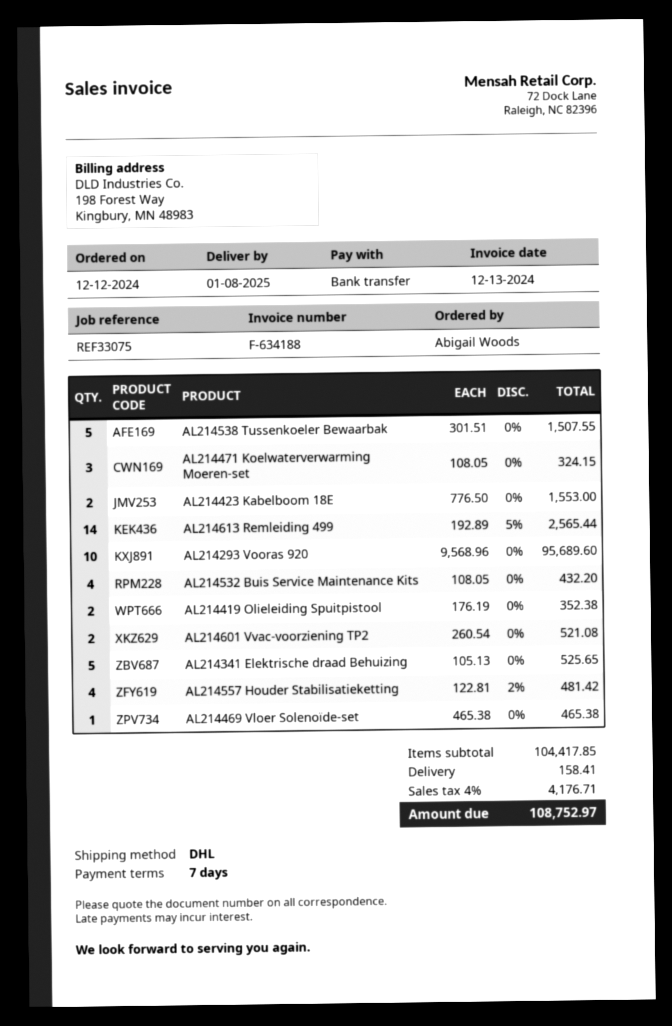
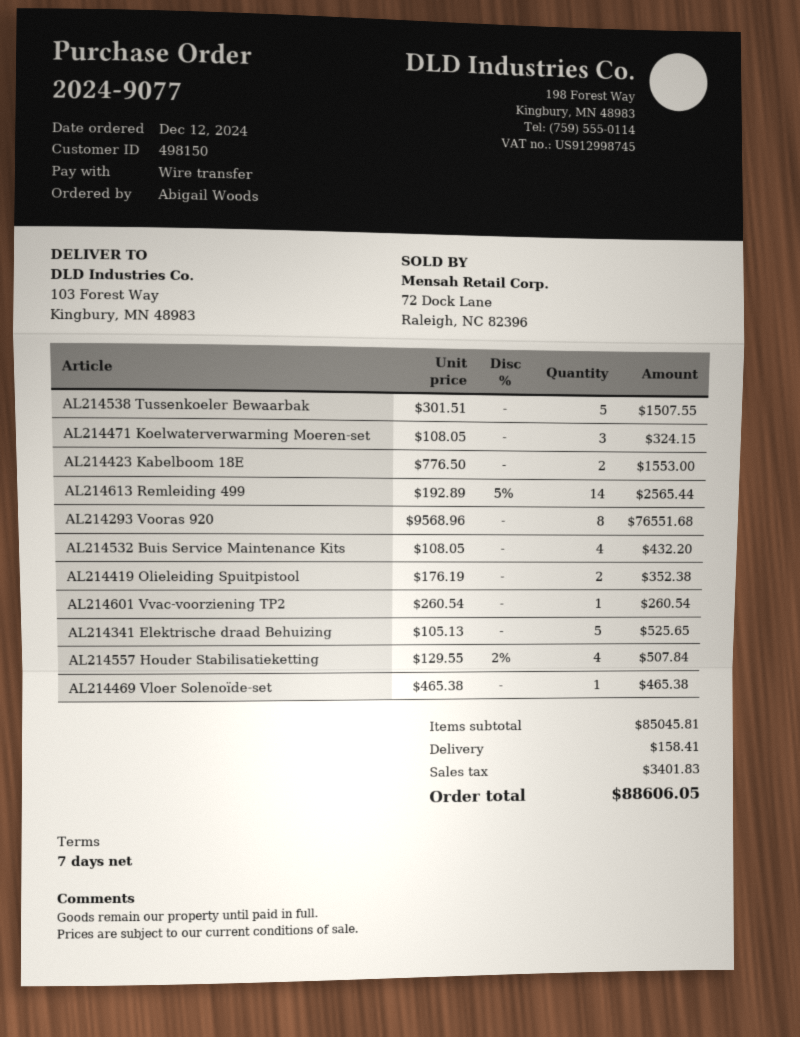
AL214293 Vooras 920: 10 x 9568.96 = 95689.60 -> 8 x 9568.96 = 76551.68
AL214601 Vvac-voorziening TP2: 2 x 260.54 = 521.08 -> 1 x 260.54 = 260.54
AL214557 Houder Stabilisatieketting: 4 x 122.81 - 2% = 481.42 -> 4 x 129.55 - 2% = 507.84
subtotal: 104417.85 -> 85045.81
tax: 4176.71 -> 3401.83
total: 108752.97 -> 88606.05

